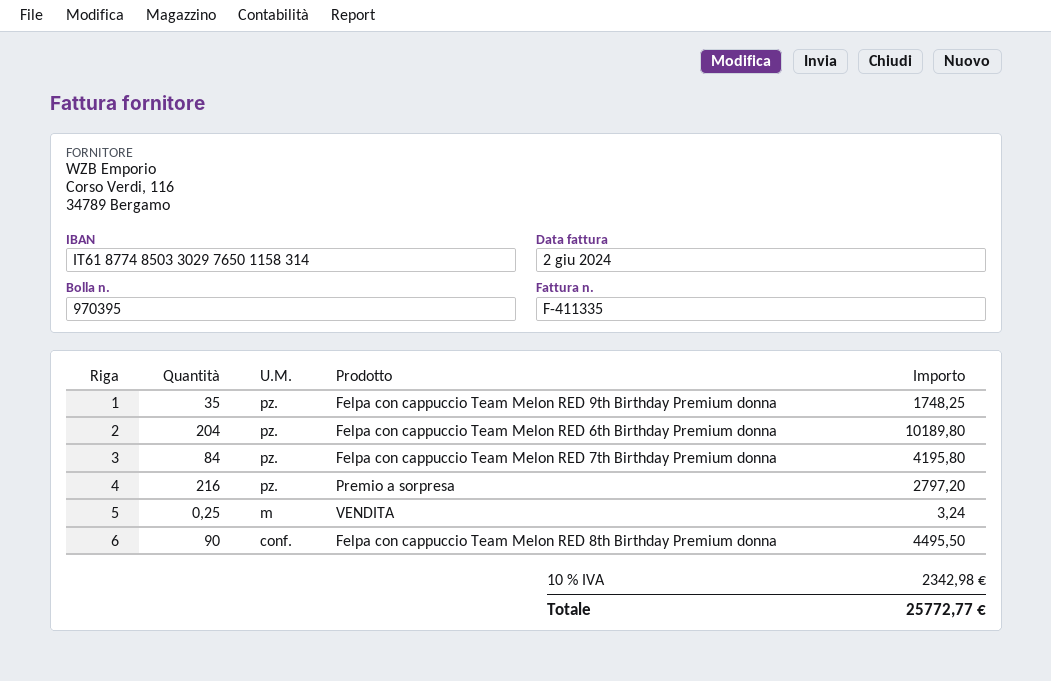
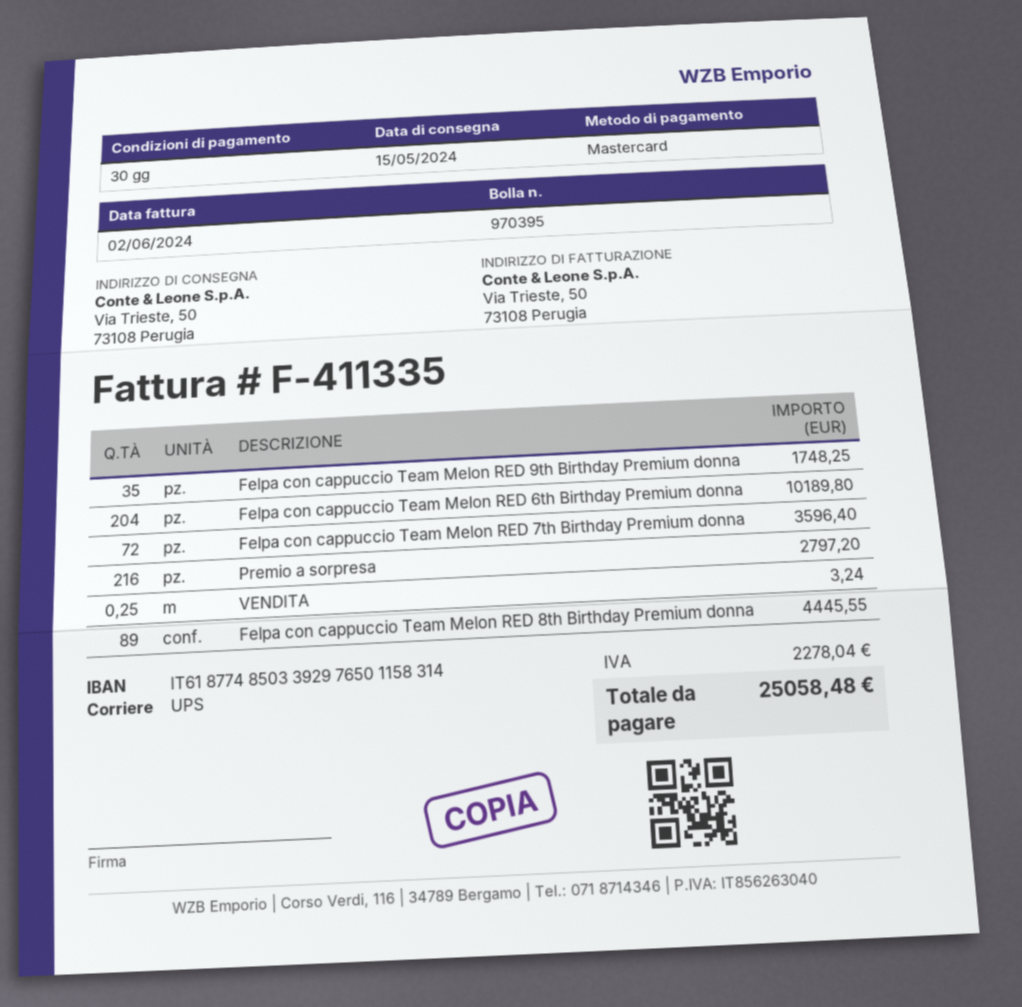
bank account: IT6187748503302976501158314 -> IT6187748503392976501158314
Felpa con cappuccio Team Melon RED 7th Birthday Premium donna: 84 for 4195.80 -> 72 for 3596.40
Felpa con cappuccio Team Melon RED 8th Birthday Premium donna: 90 for 4495.50 -> 89 for 4445.55
tax: 2342.98 -> 2278.04
total: 25772.77 -> 25058.48

